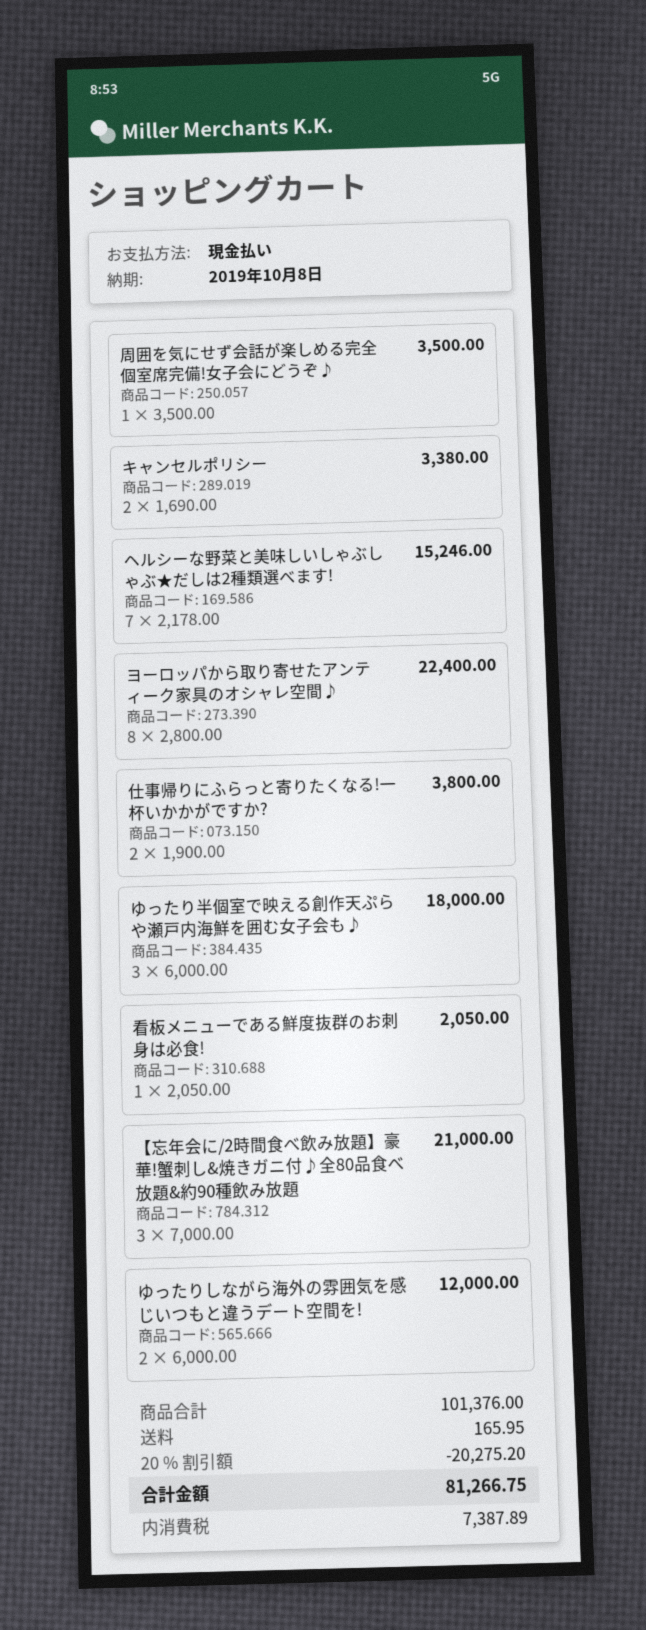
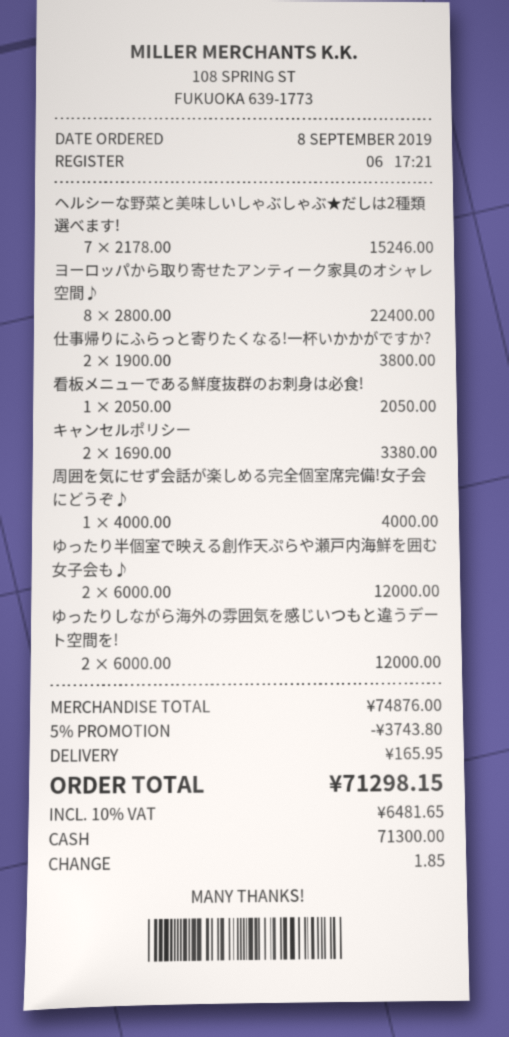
周囲を気にせず会話が楽しめる完全個室席完備!女子会にどうぞ♪: 1 x 3500.00 = 3500.00 -> 1 x 4000.00 = 4000.00
ゆったり半個室で映える創作天ぷらや瀬戸内海鮮を囲む女子会も♪: 3 x 6000.00 = 18000.00 -> 2 x 6000.00 = 12000.00
【忘年会に/2時間食べ飲み放題】豪華!蟹刺し&焼きガニ付♪全80品食べ放題&約90種飲み放題: 3 x 7000.00 = 21000.00 -> none
subtotal: 101376.00 -> 74876.00
discount: 20% = 20275.20 -> 5% = 3743.80
tax: 7387.89 -> 6481.65
total: 81266.75 -> 71298.15

